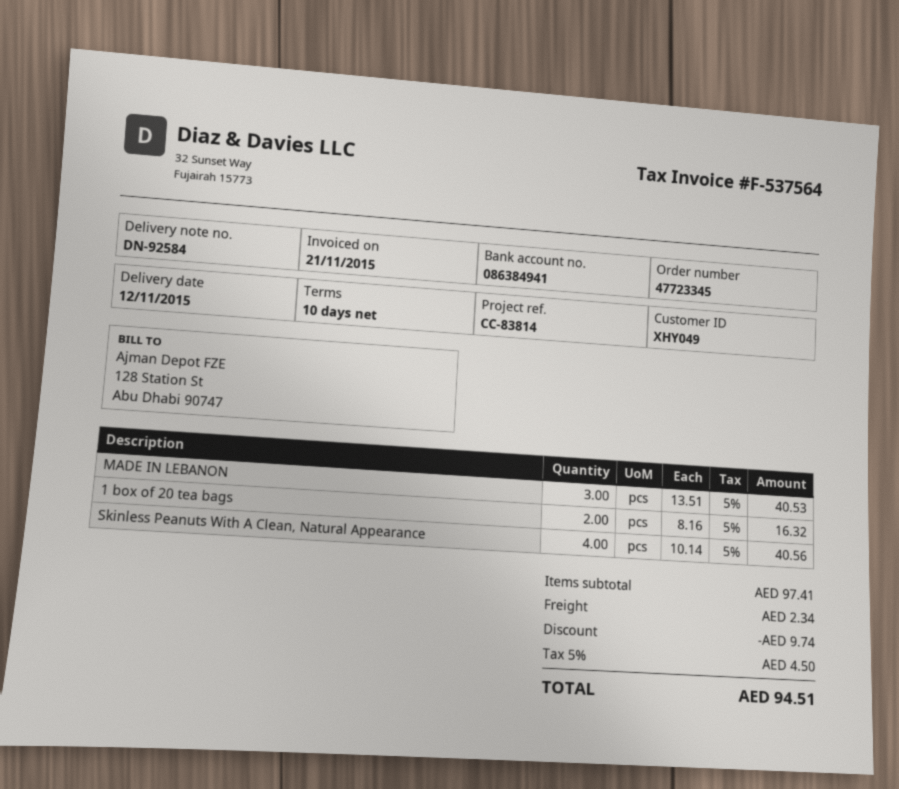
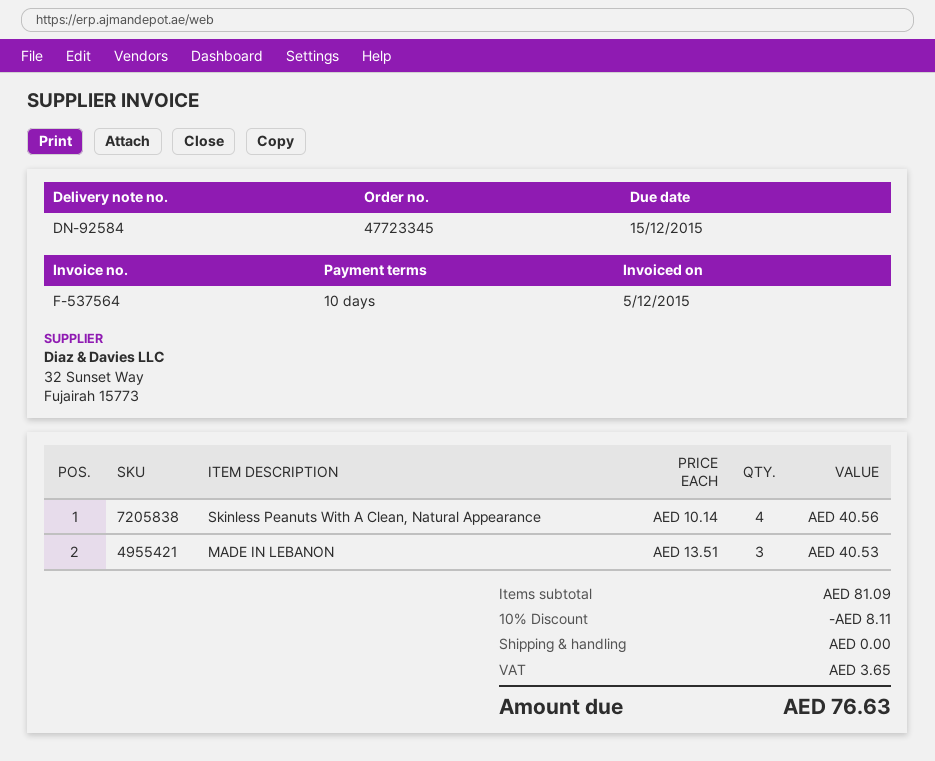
invoice date: 2015-11-21 -> 2015-12-05
1 box of 20 tea bags: 2 x 8.16 = 16.32 -> none
subtotal: 97.41 -> 81.09
discount: 9.74 -> 8.11
shipping: 2.34 -> 0.00
tax: 4.50 -> 3.65
total: 94.51 -> 76.63

